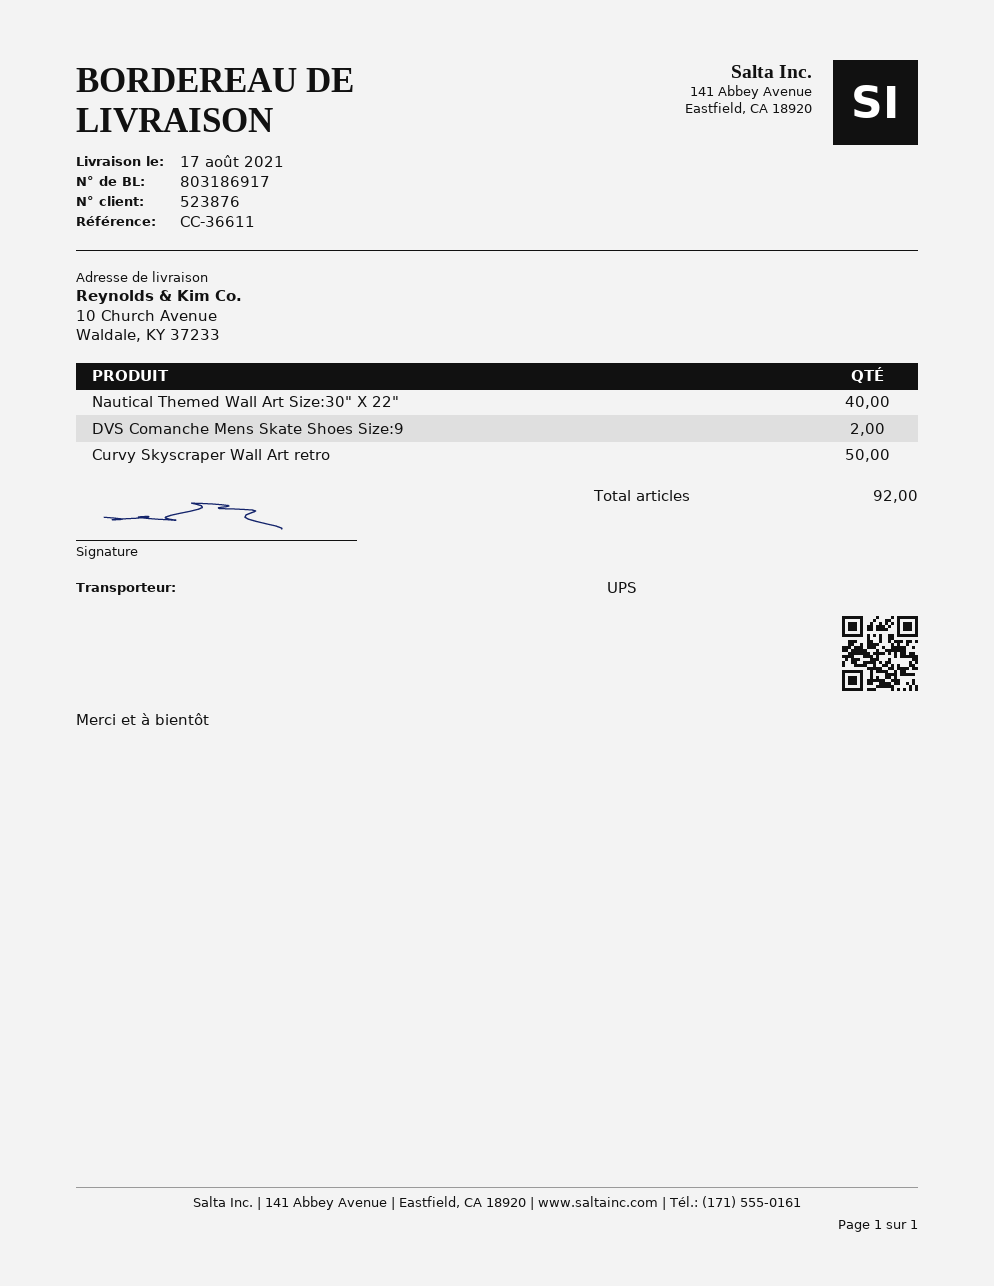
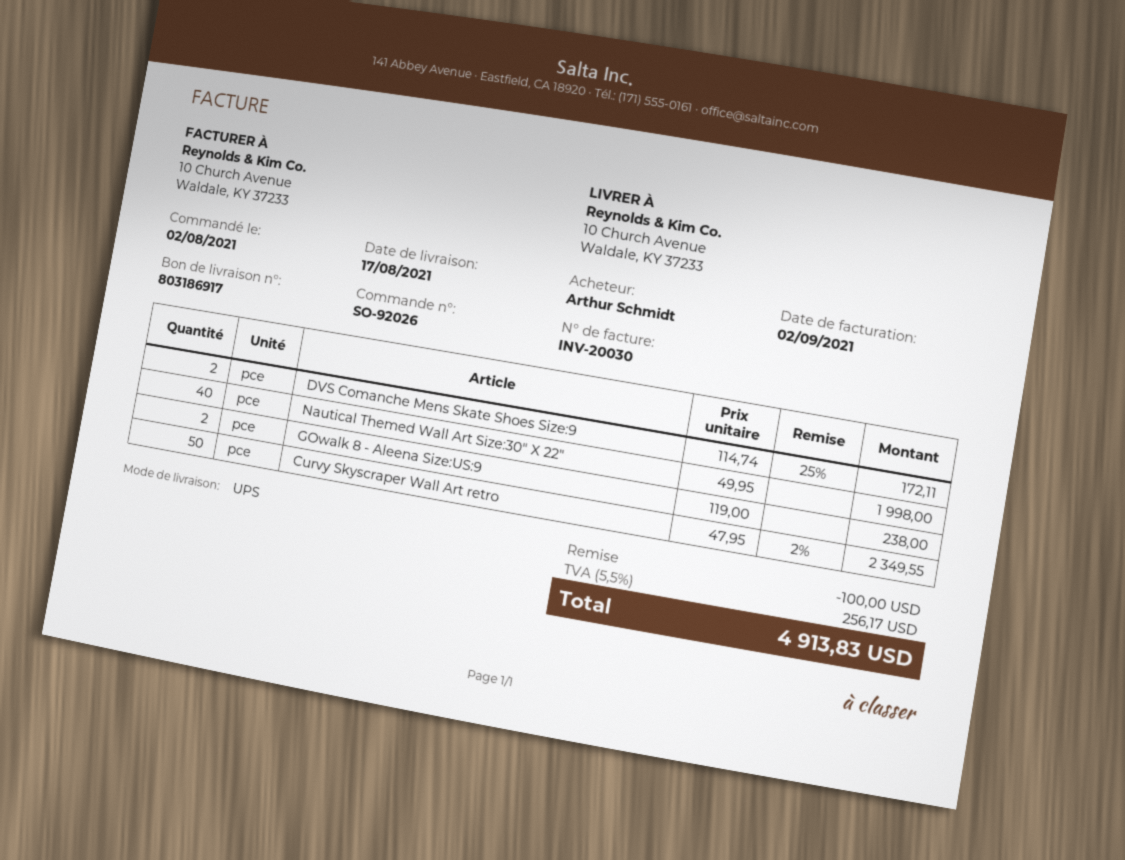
GOwalk 8 - Aleena Size:US:9: none -> 2

